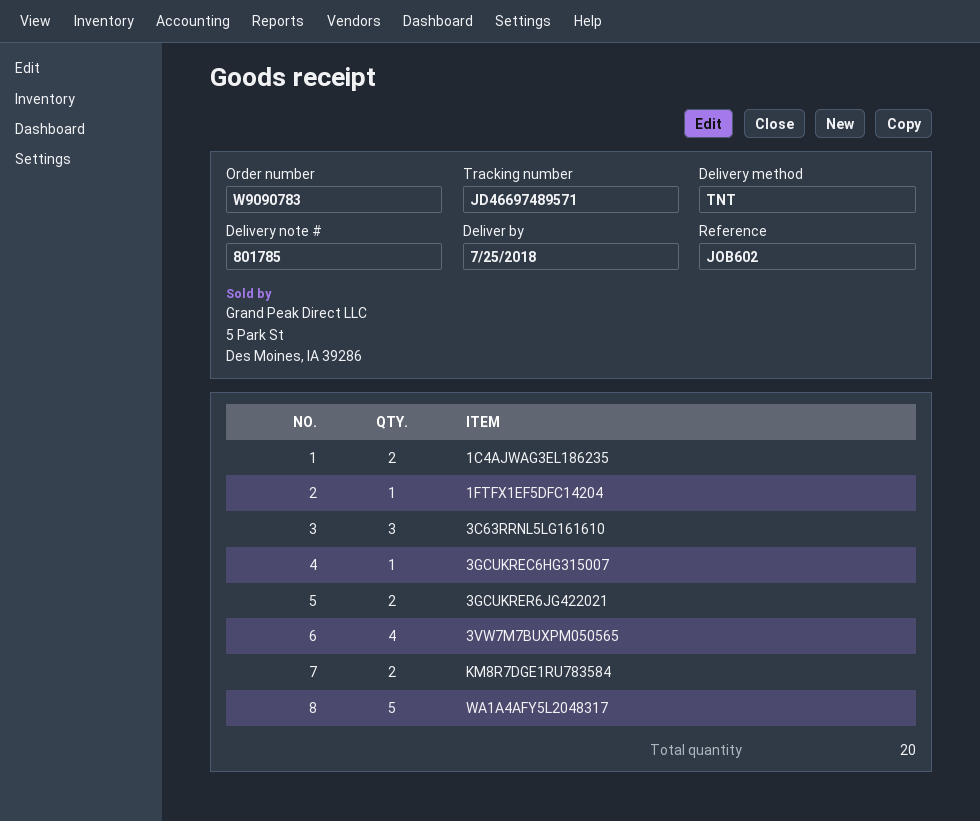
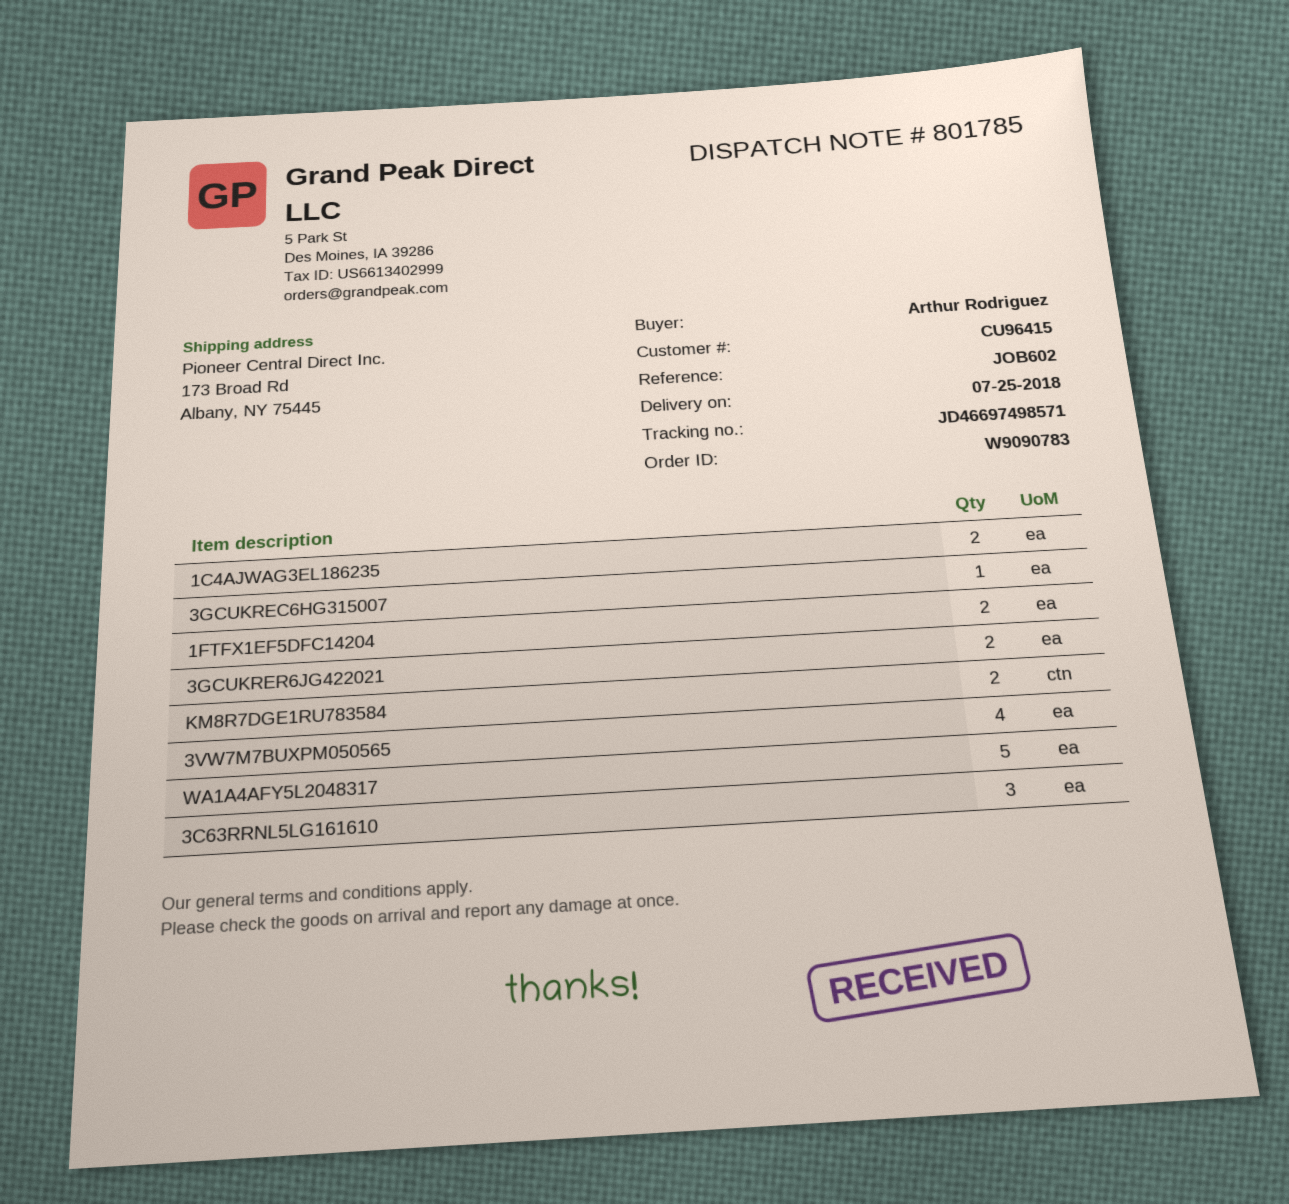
tracking number: JD46697489571 -> JD46697498571
1FTFX1EF5DFC14204: 1 -> 2

